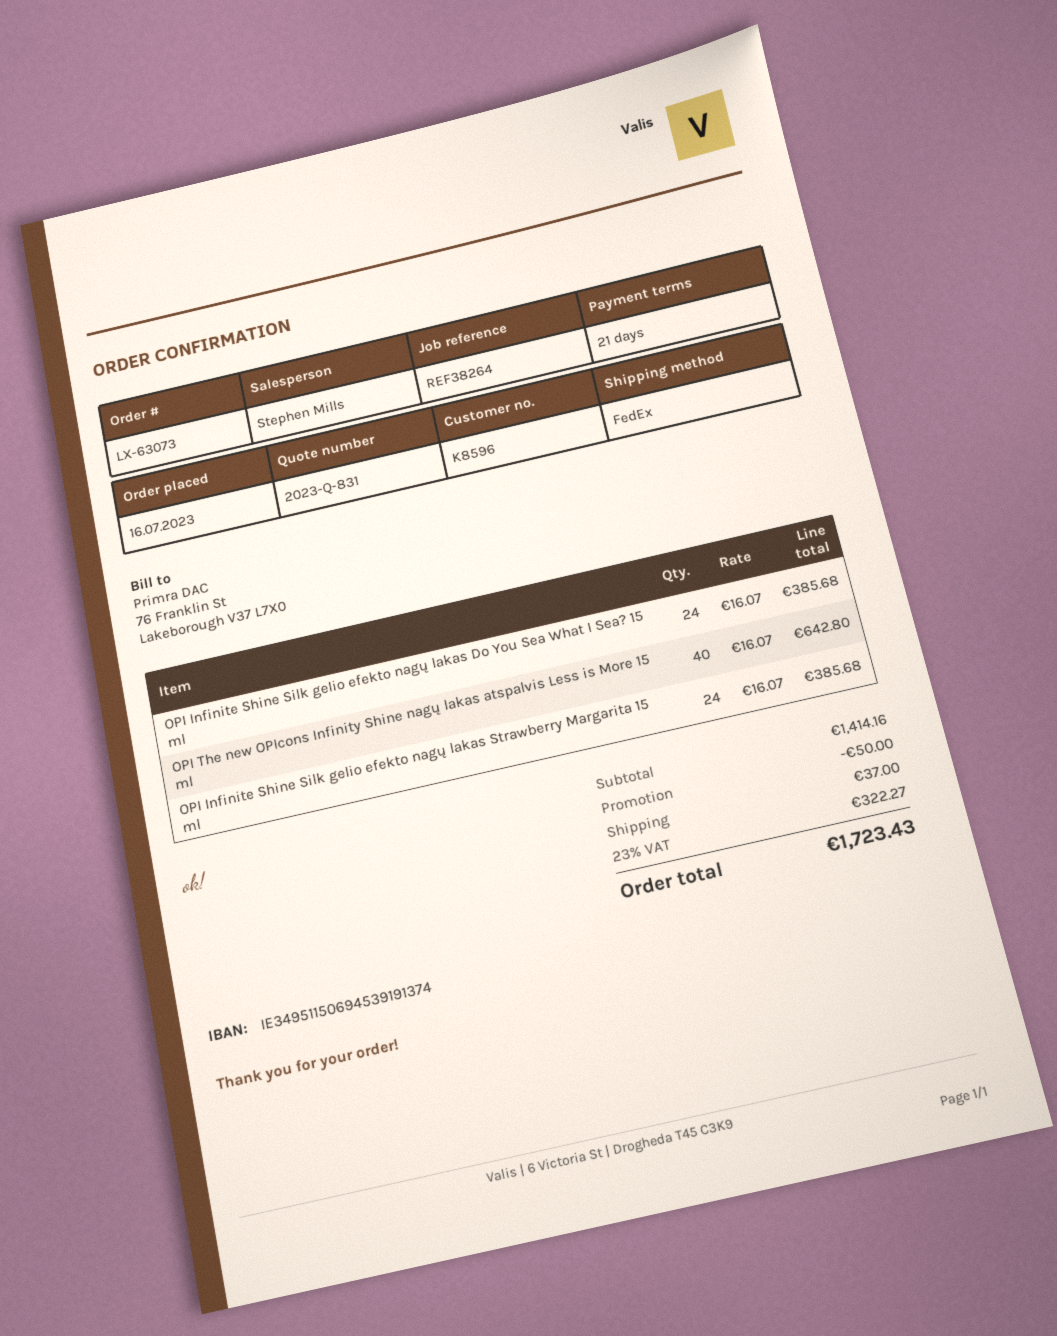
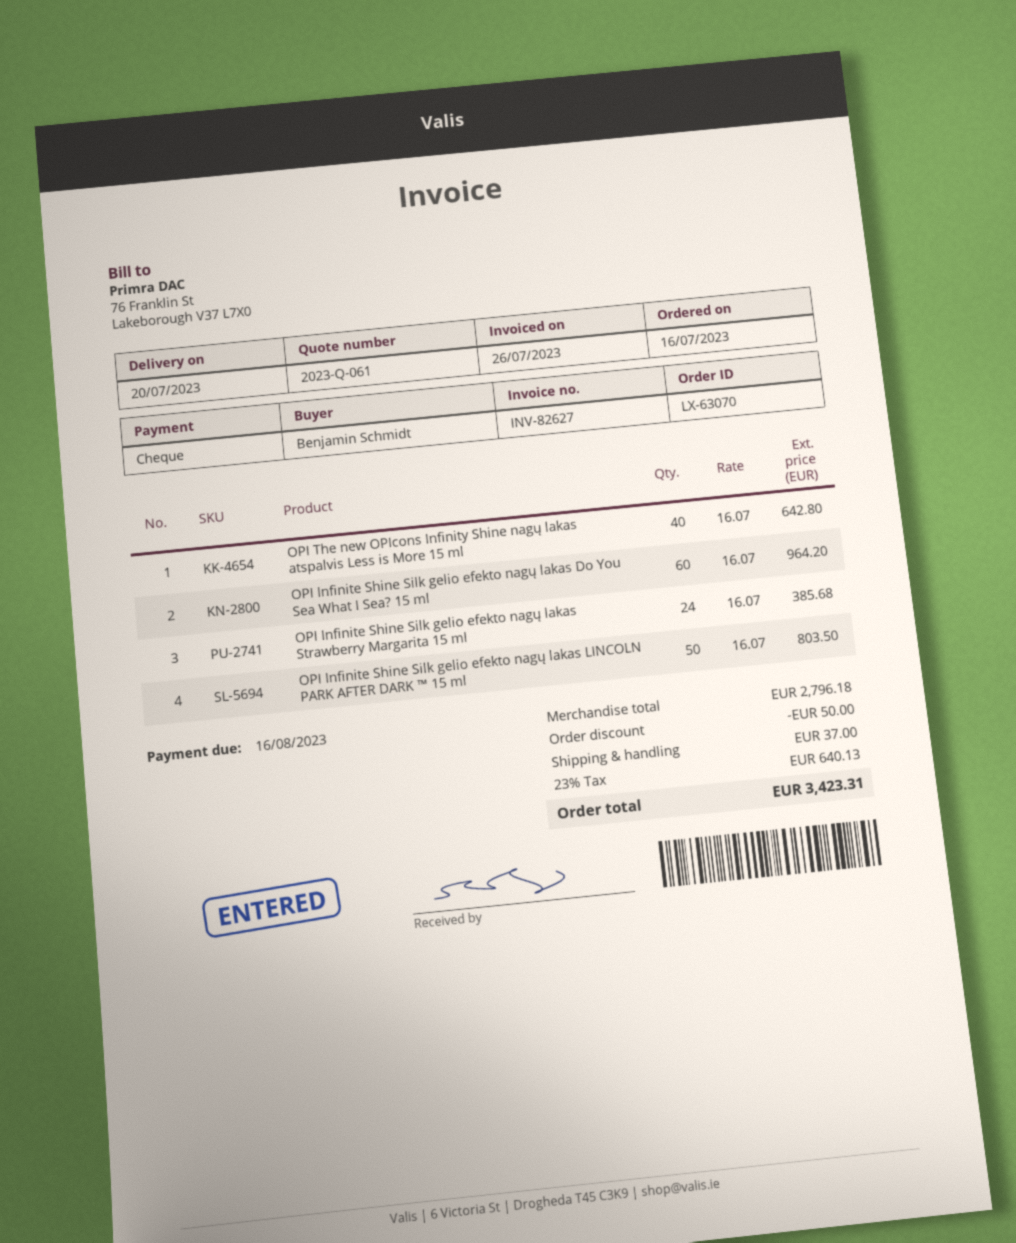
quote number: 2023-Q-831 -> 2023-Q-061
order number: LX-63073 -> LX-63070
OPI Infinite Shine Silk gelio efekto nagų lakas Do You Sea What I Sea? 15 ml: 24 x 16.07 = 385.68 -> 60 x 16.07 = 964.20
OPI Infinite Shine Silk gelio efekto nagų lakas LINCOLN PARK AFTER DARK ™ 15 ml: none -> 50 x 16.07 = 803.50
subtotal: 1414.16 -> 2796.18
tax: 23% = 322.27 -> 23% = 640.13
total: 1723.43 -> 3423.31

